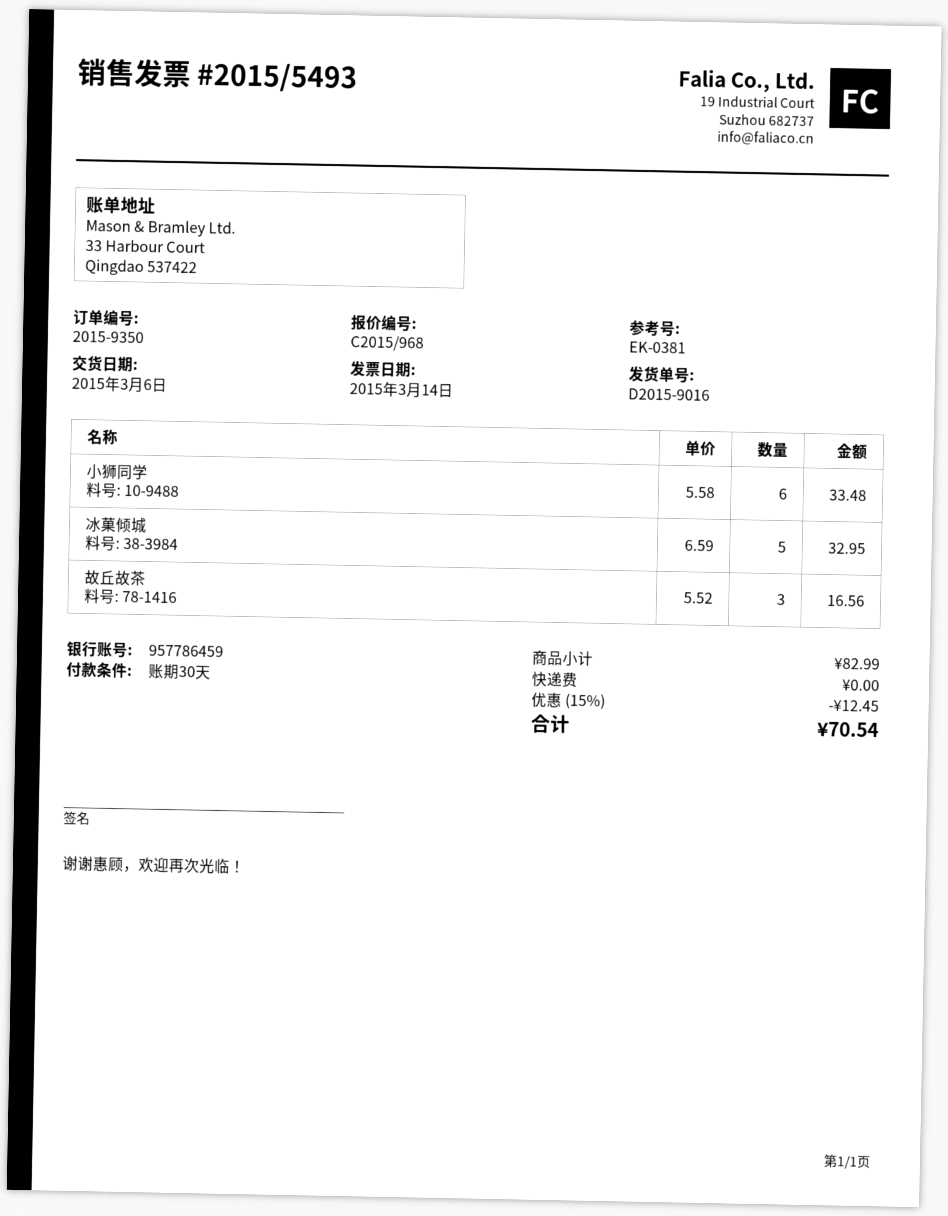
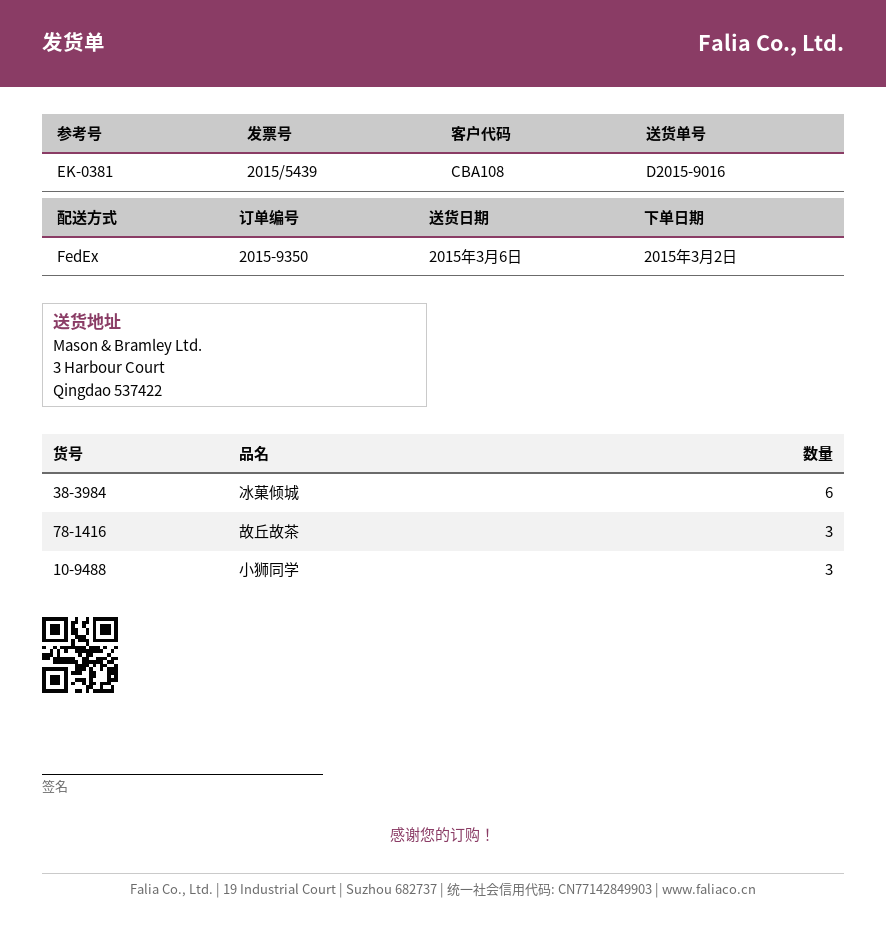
invoice number: 2015/5493 -> 2015/5439
小狮同学: 6 -> 3
冰菓倾城: 5 -> 6

